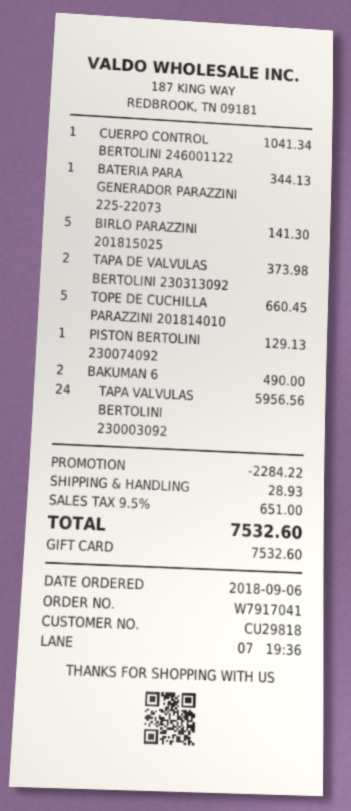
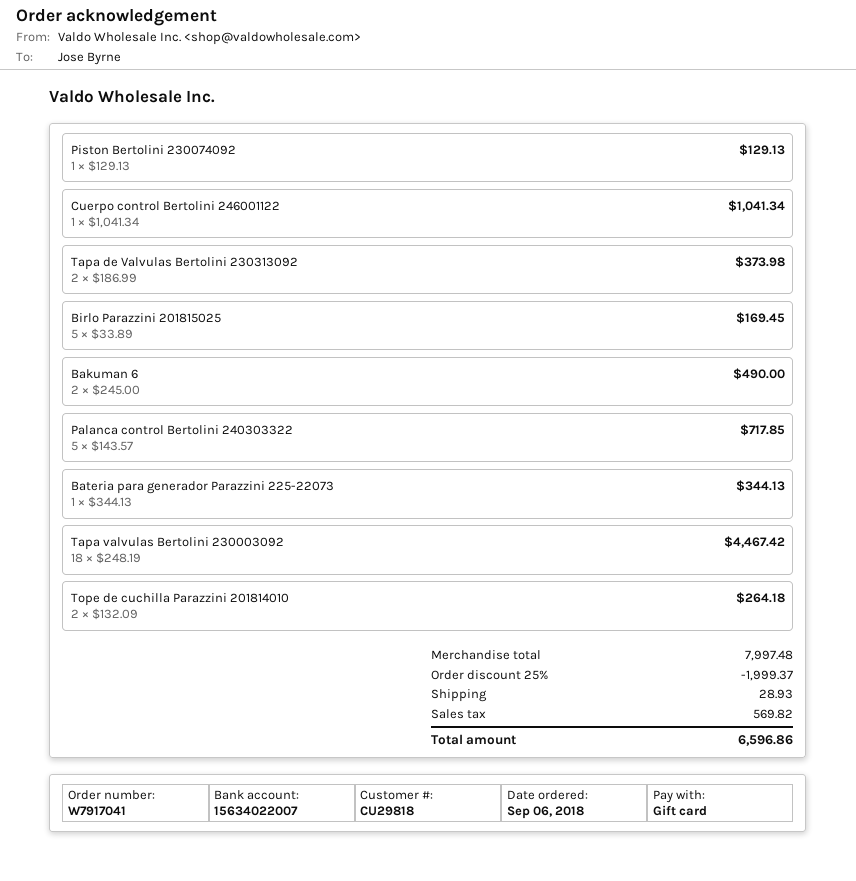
BIRLO PARAZZINI 201815025: 5 for 141.30 -> 5 for 169.45
TOPE DE CUCHILLA PARAZZINI 201814010: 5 for 660.45 -> 2 for 264.18
TAPA VALVULAS BERTOLINI 230003092: 24 for 5956.56 -> 18 for 4467.42
Palanca control Bertolini 240303322: none -> 5 for 717.85
discount: 2284.22 -> 1999.37
tax: 651.00 -> 569.82
total: 7532.60 -> 6596.86

